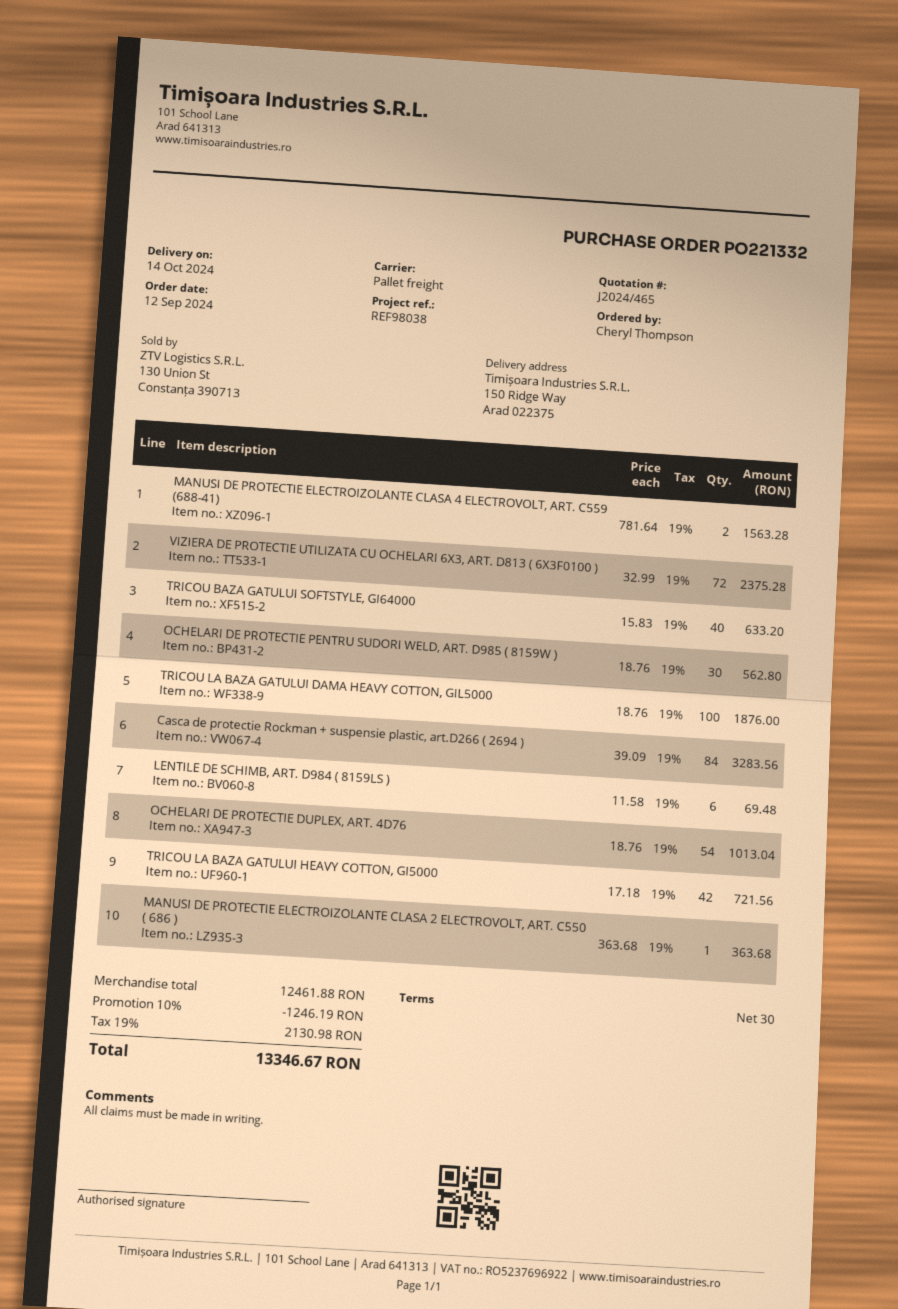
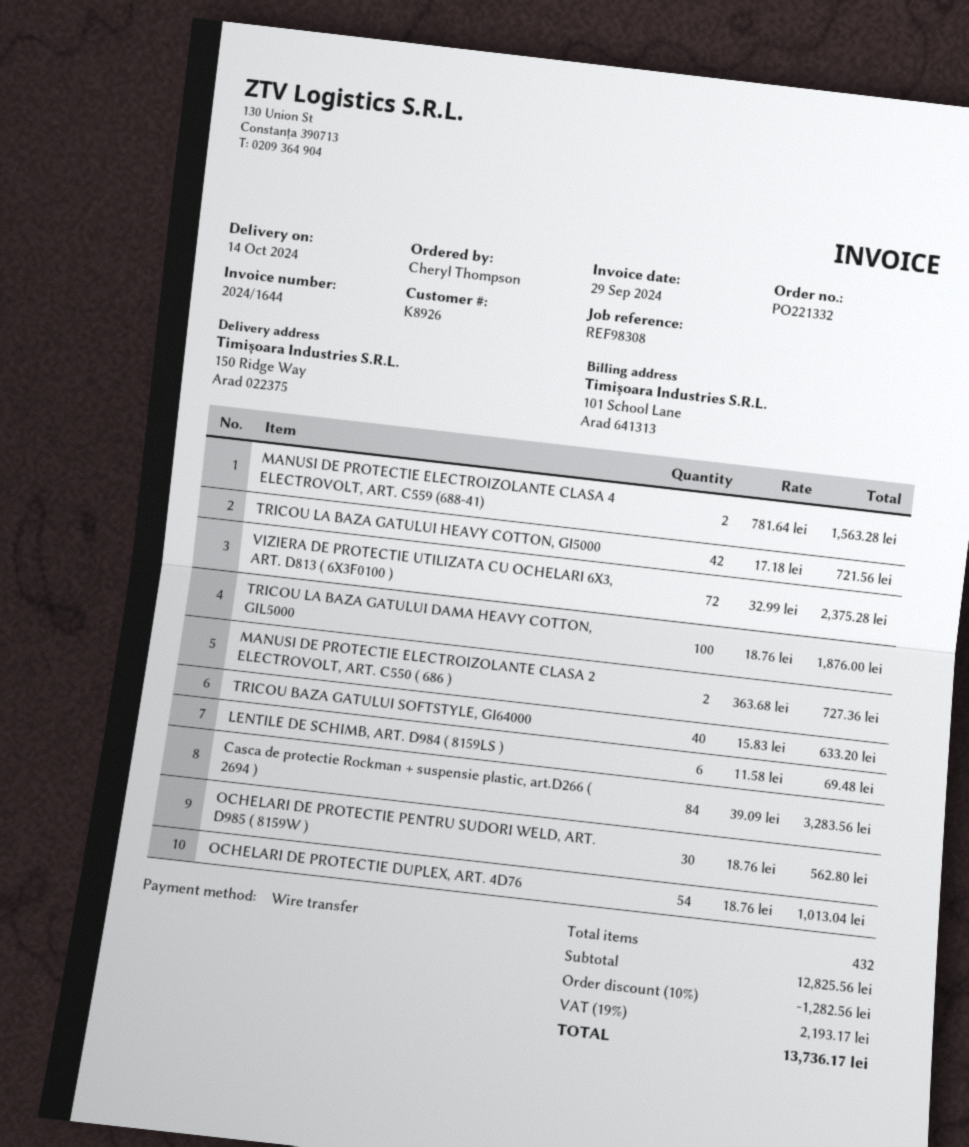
reference: REF98038 -> REF98308
MANUSI DE PROTECTIE ELECTROIZOLANTE CLASA 2 ELECTROVOLT, ART. C550 ( 686 ): 1 x 363.68 = 363.68 -> 2 x 363.68 = 727.36
subtotal: 12461.88 -> 12825.56
discount: 10% = 1246.19 -> 10% = 1282.56
tax: 19% = 2130.98 -> 19% = 2193.17
total: 13346.67 -> 13736.17

